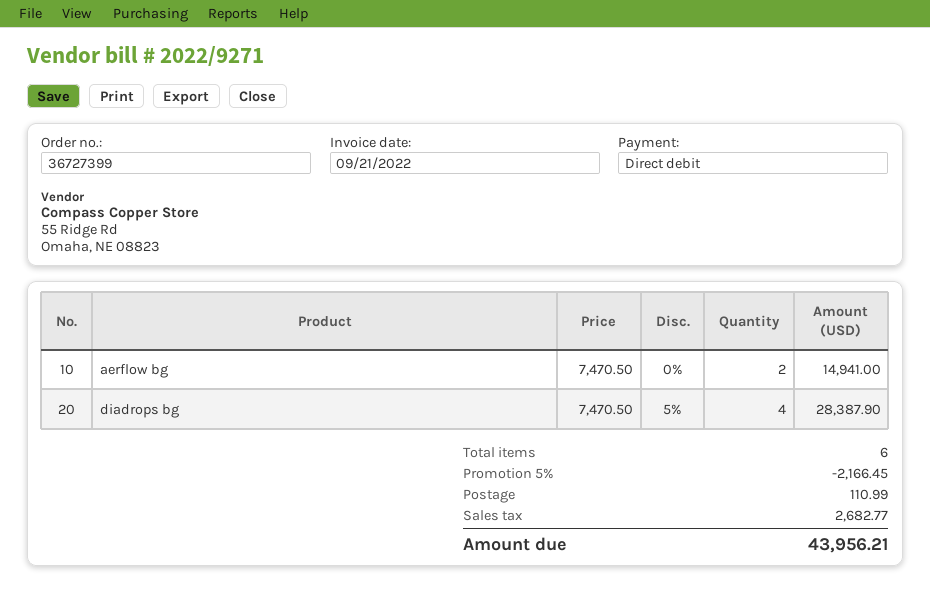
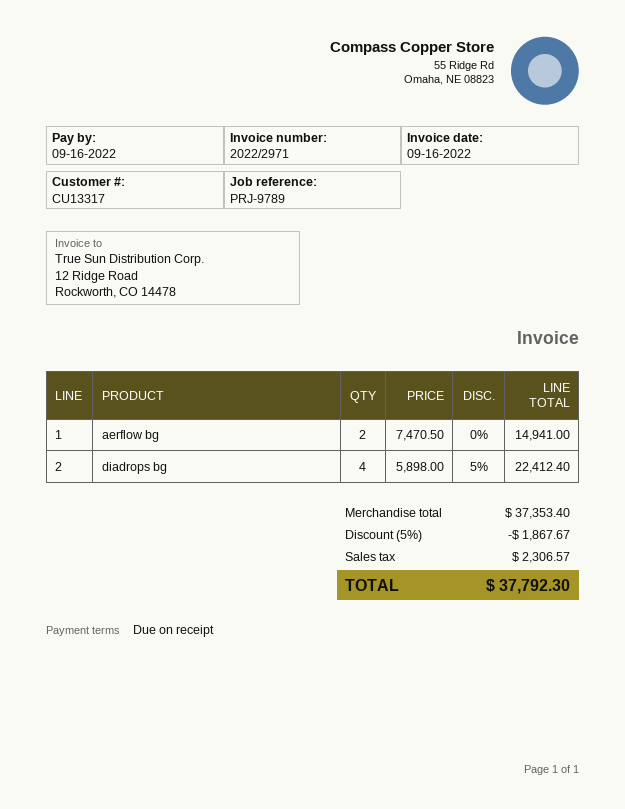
invoice number: 2022/9271 -> 2022/2971
invoice date: 2022-09-21 -> 2022-09-16
diadrops bg: 4 x 7470.50 - 5% = 28387.90 -> 4 x 5898.00 - 5% = 22412.40
discount: 5% = 2166.45 -> 5% = 1867.67
shipping: 110.99 -> none
tax: 2682.77 -> 2306.57
total: 43956.21 -> 37792.30

